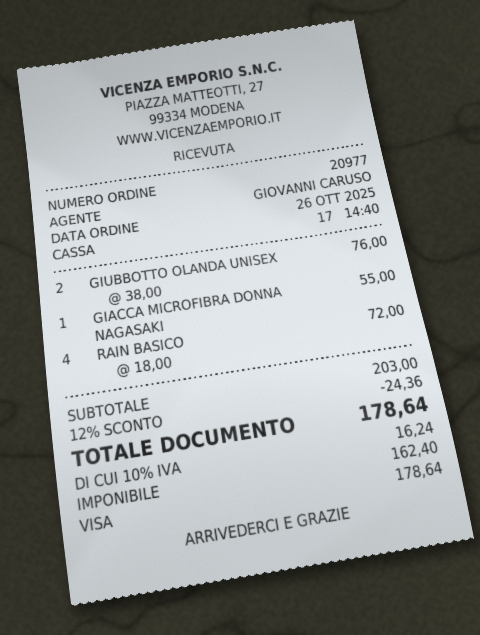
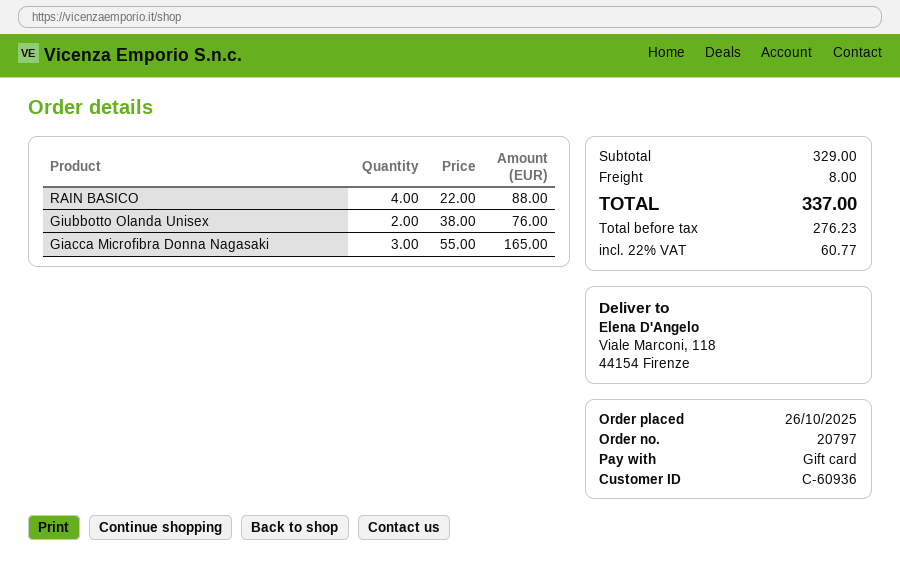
order number: 20977 -> 20797
payment method: Visa -> gift card
GIACCA MICROFIBRA DONNA NAGASAKI: 1 x 55.00 = 55.00 -> 3 x 55.00 = 165.00
RAIN BASICO: 4 x 18.00 = 72.00 -> 4 x 22.00 = 88.00
subtotal: 203.00 -> 329.00
discount: 12% = 24.36 -> none
shipping: none -> 8.00
net: 162.40 -> 276.23
tax: 10% = 16.24 -> 22% = 60.77
total: 178.64 -> 337.00

